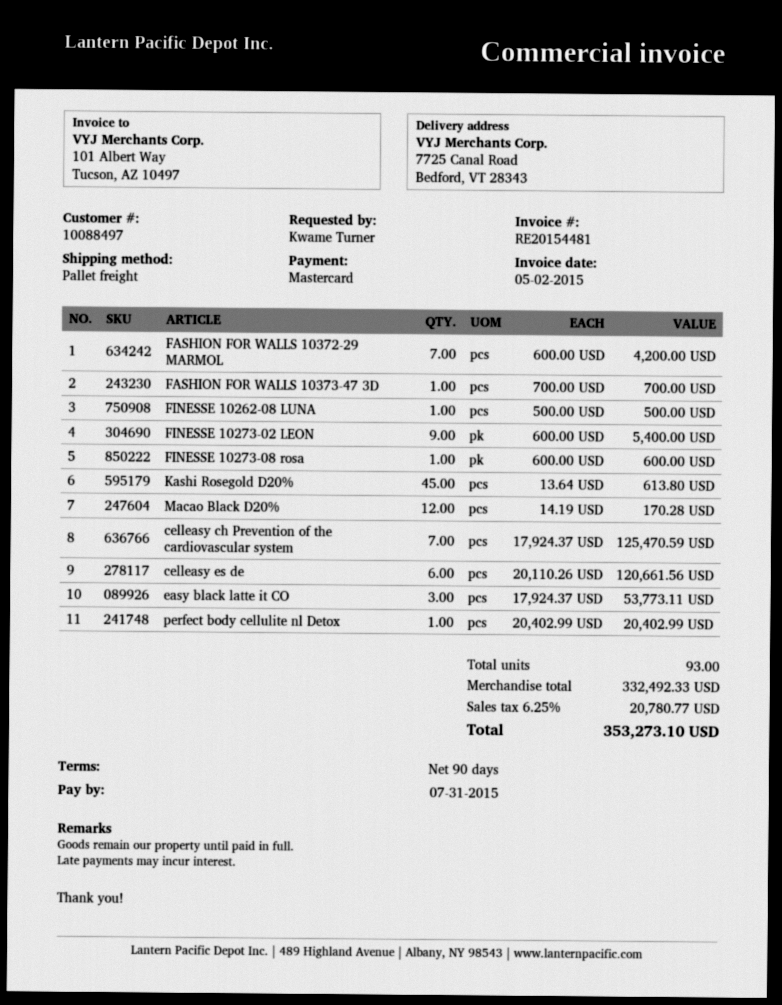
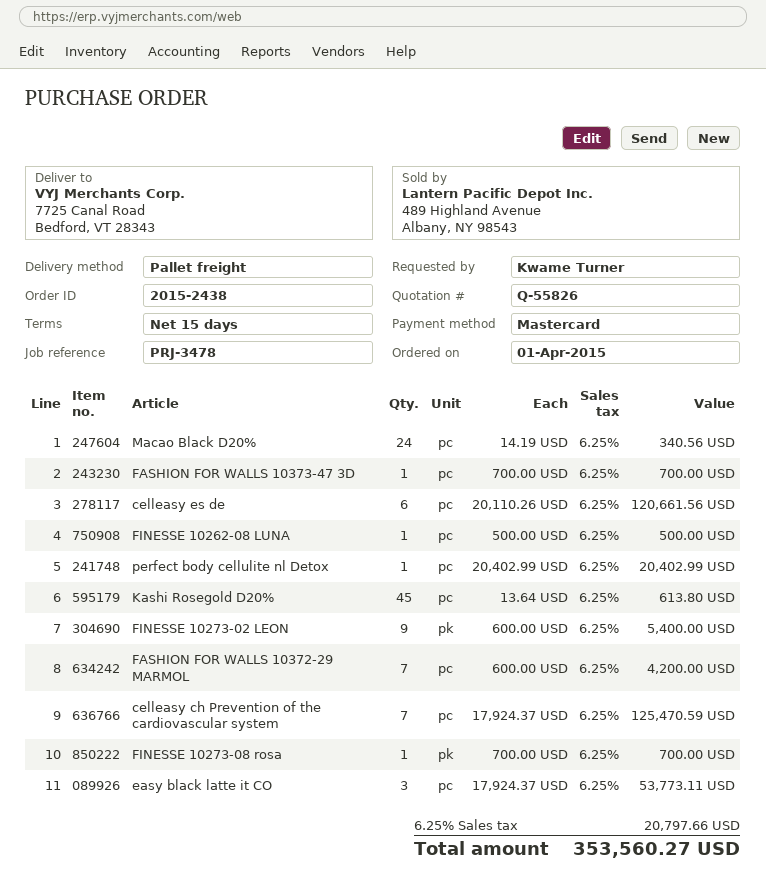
payment terms: 90 days -> 15 days
FINESSE 10273-08 rosa: 1 x 600.00 = 600.00 -> 1 x 700.00 = 700.00
Macao Black D20%: 12 x 14.19 = 170.28 -> 24 x 14.19 = 340.56
tax: 6.25% = 20780.77 -> 6.25% = 20797.66
total: 353273.10 -> 353560.27

